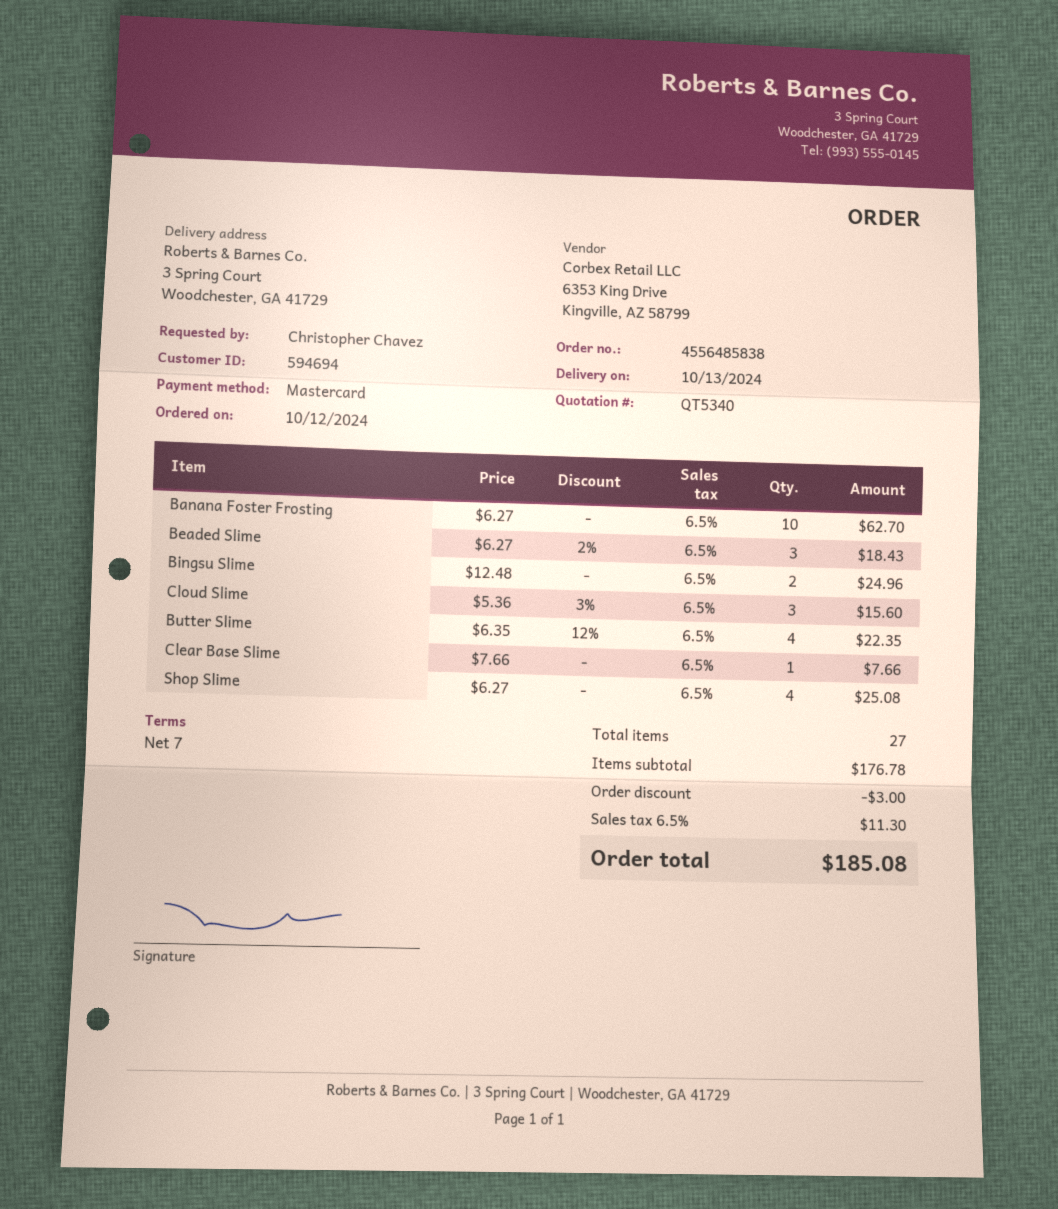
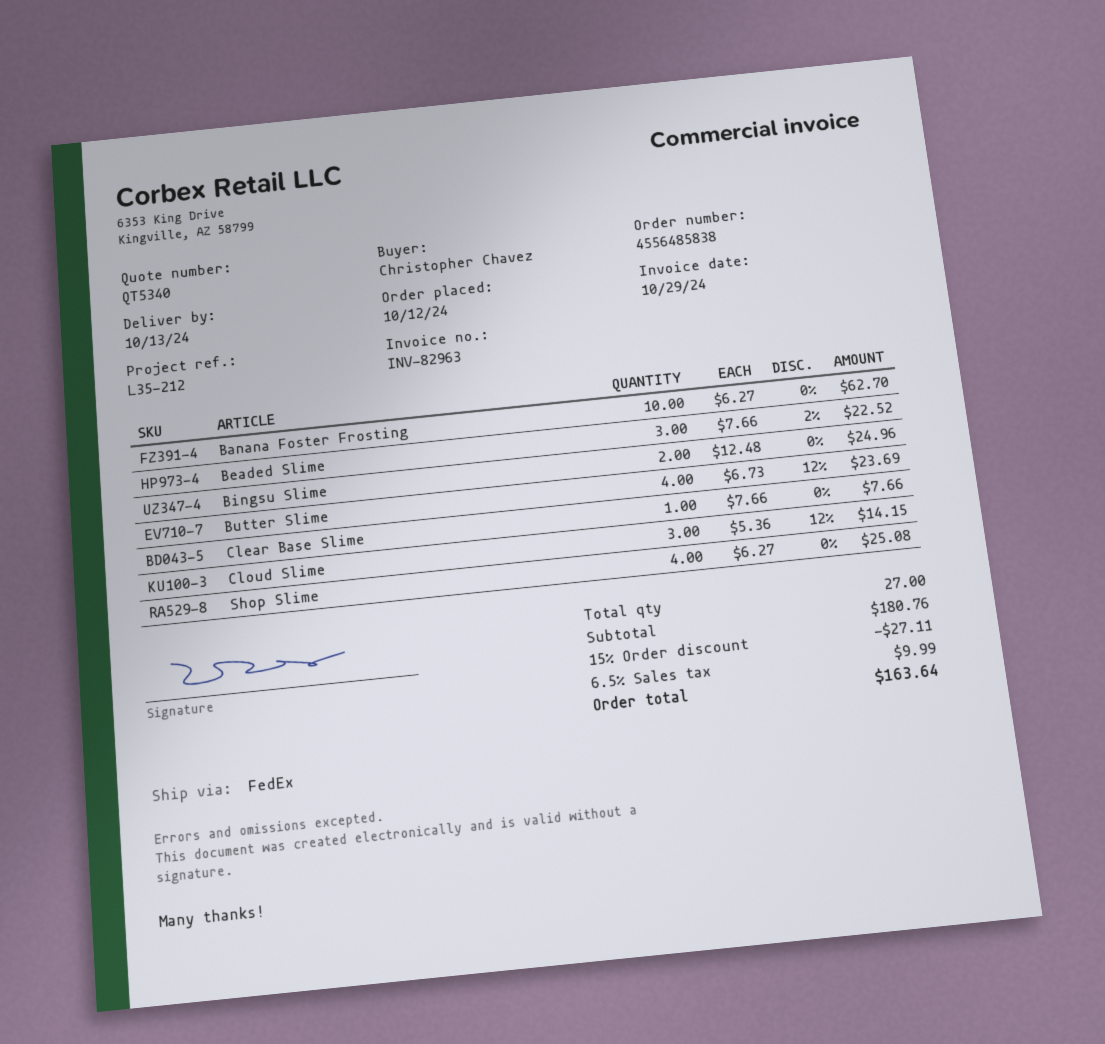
Beaded Slime: 3 x 6.27 - 2% = 18.43 -> 3 x 7.66 - 2% = 22.52
Cloud Slime: 3 x 5.36 - 3% = 15.60 -> 3 x 5.36 - 12% = 14.15
Butter Slime: 4 x 6.35 - 12% = 22.35 -> 4 x 6.73 - 12% = 23.69
subtotal: 176.78 -> 180.76
discount: 3.00 -> 27.11
tax: 6.5% = 11.30 -> 6.5% = 9.99
total: 185.08 -> 163.64

